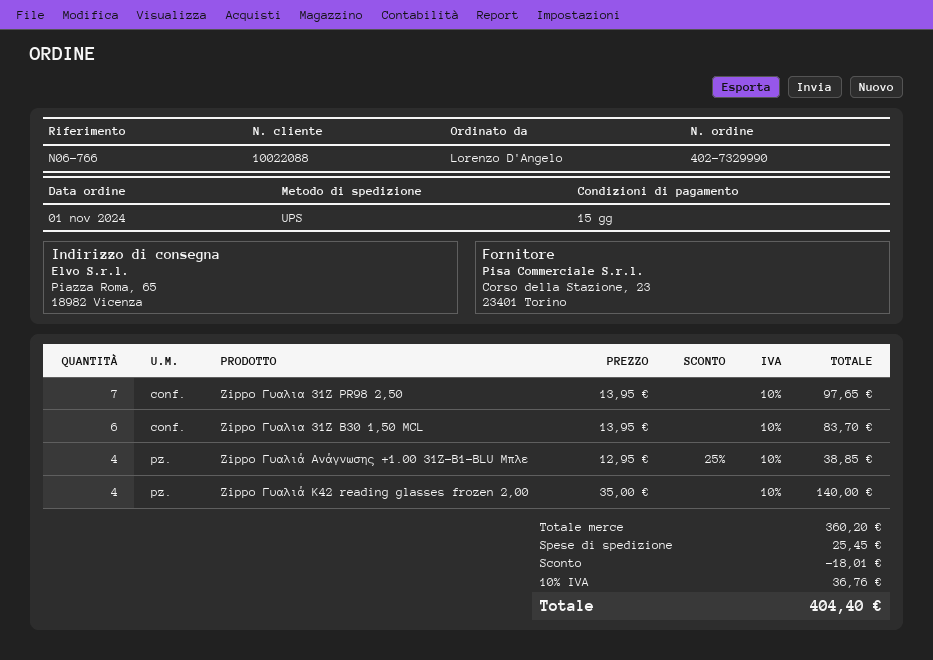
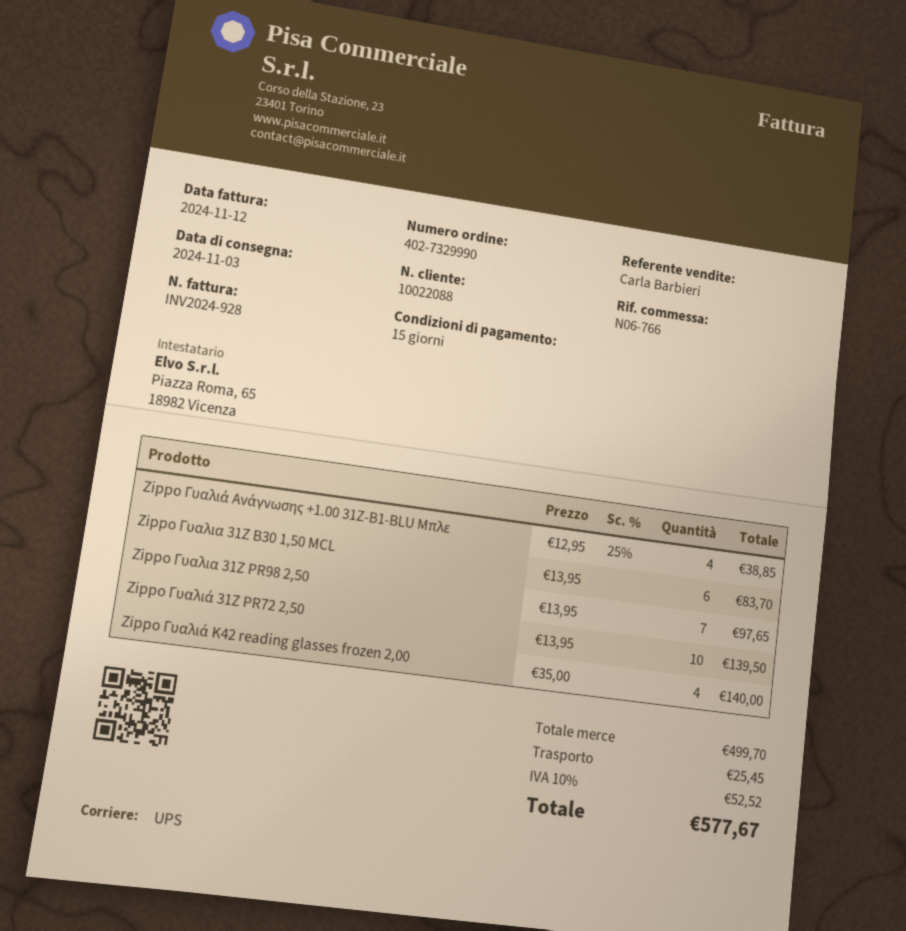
Zippo Γυαλιά 31Z PR72 2,50: none -> 10 x 13.95 = 139.50
subtotal: 360.20 -> 499.70
discount: 18.01 -> none
tax: 10% = 36.76 -> 10% = 52.52
total: 404.40 -> 577.67

